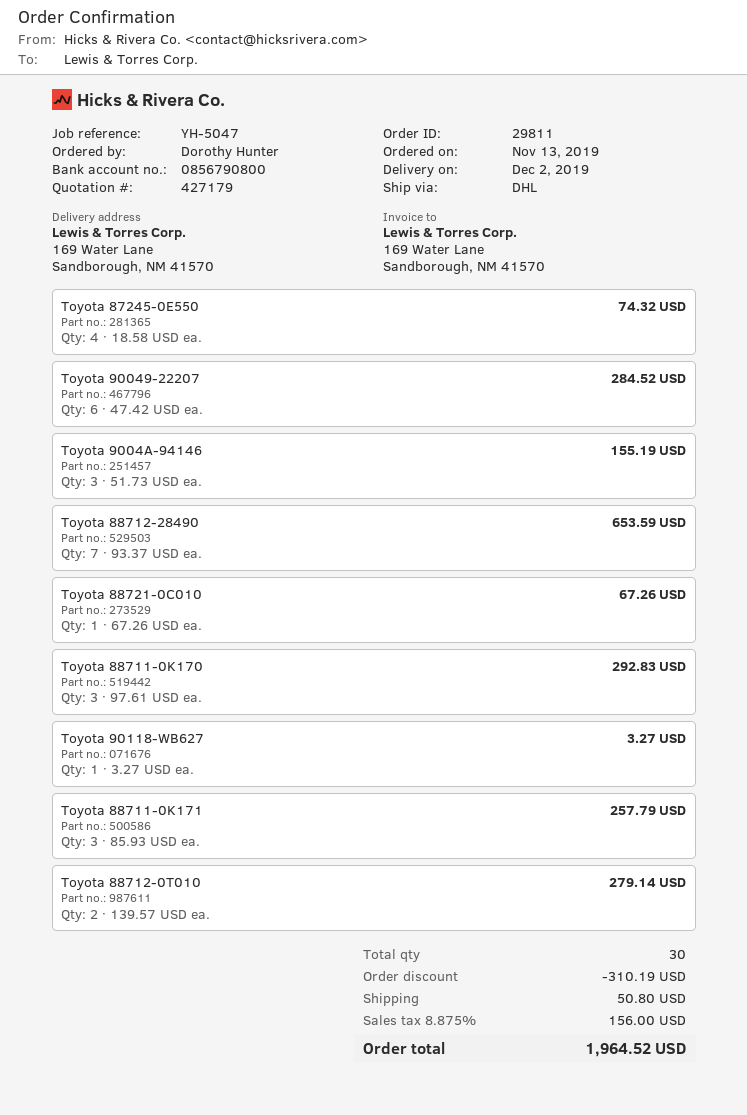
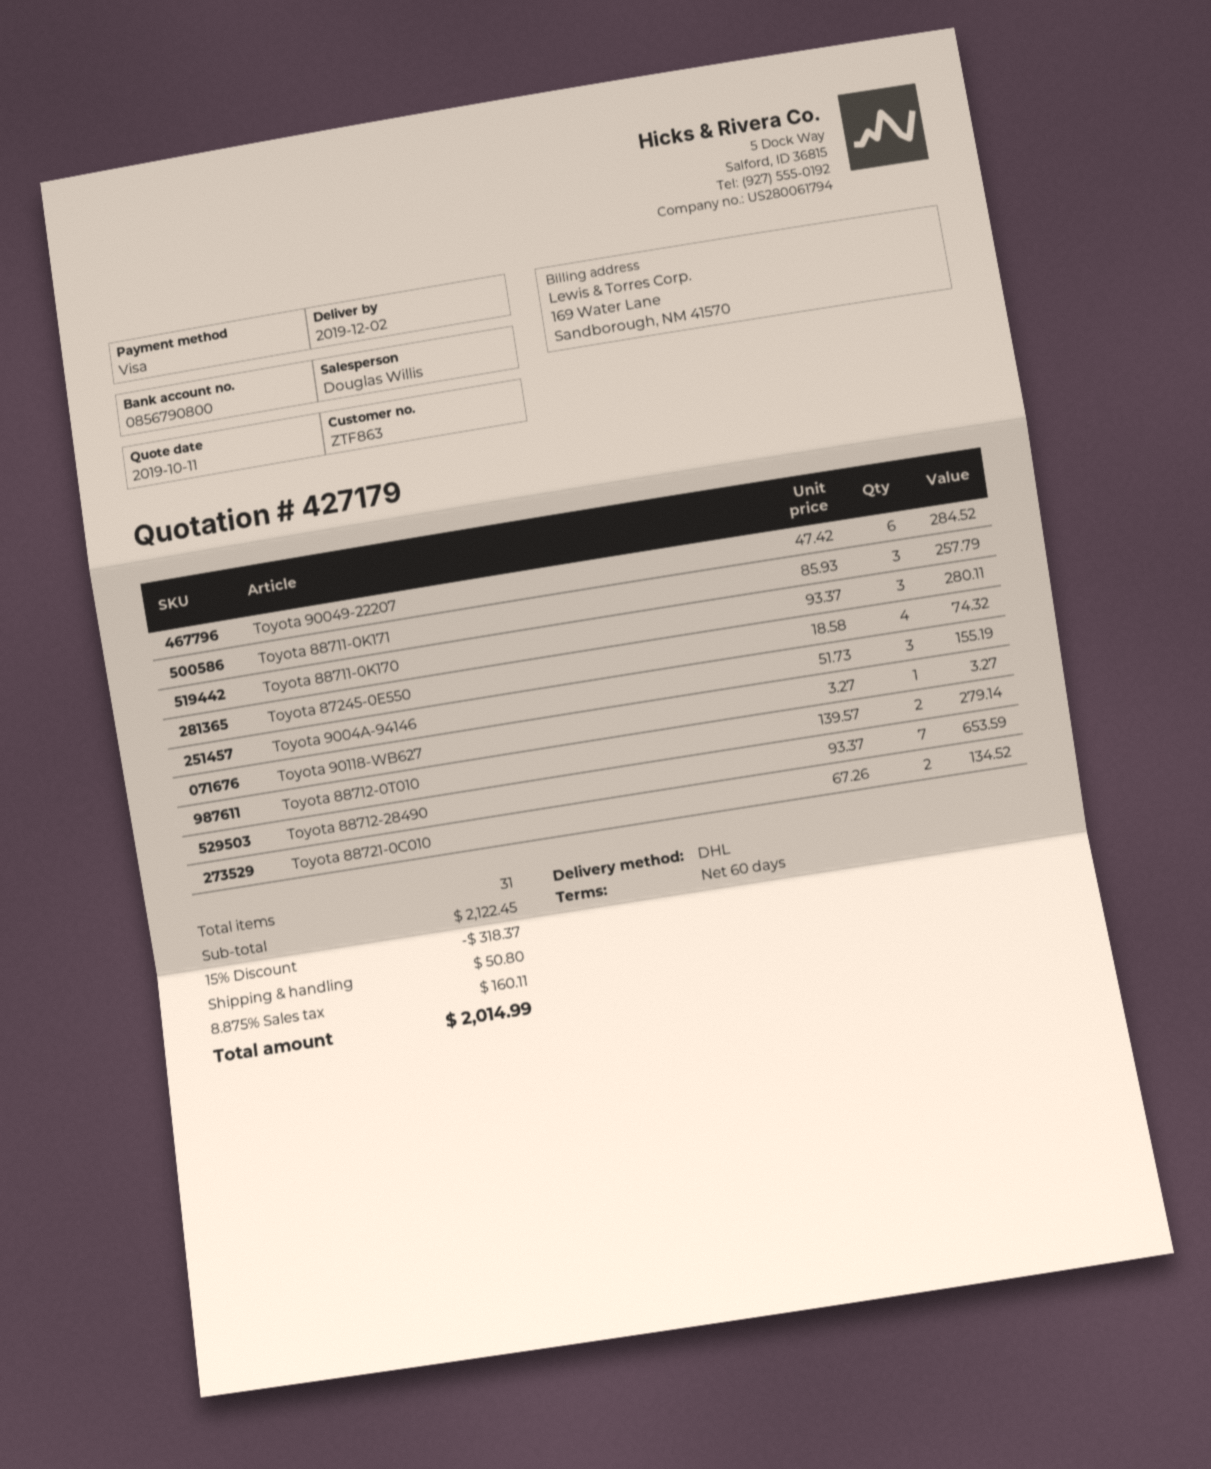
Toyota 88721-0C010: 1 x 67.26 = 67.26 -> 2 x 67.26 = 134.52
Toyota 88711-0K170: 3 x 97.61 = 292.83 -> 3 x 93.37 = 280.11
total quantity: 30 -> 31
discount: 310.19 -> 318.37
tax: 8.875% = 156.00 -> 8.875% = 160.11
total: 1964.52 -> 2014.99

